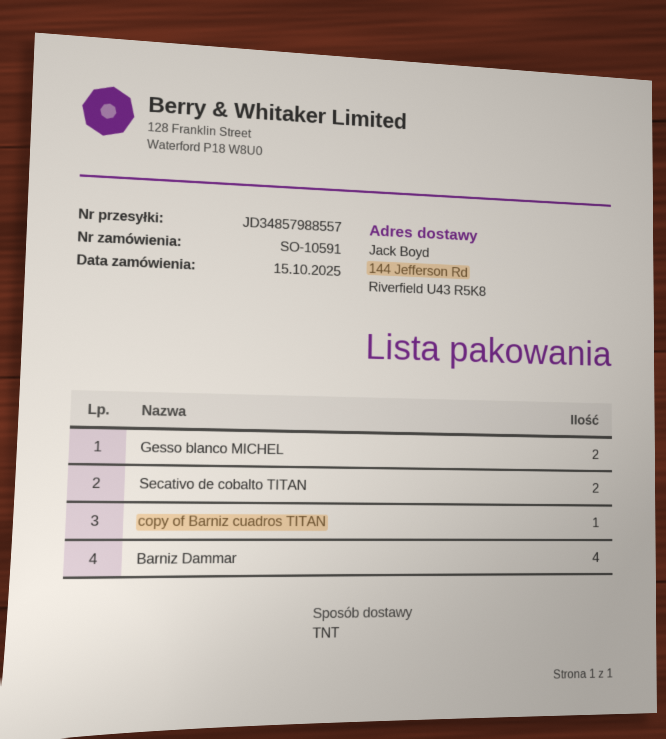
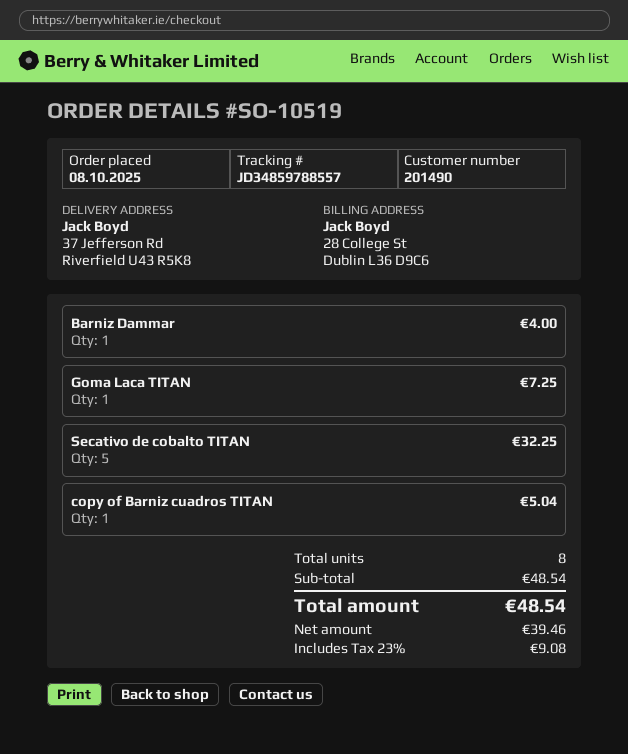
order number: SO-10591 -> SO-10519
order date: 2025-10-15 -> 2025-10-08
tracking number: JD34857988557 -> JD34859788557
ship to: 144 Jefferson Rd, Riverfield U43 R5K8 -> 37 Jefferson Rd, Riverfield U43 R5K8
Gesso blanco MICHEL: 2 -> none
Secativo de cobalto TITAN: 2 -> 5
Barniz Dammar: 4 -> 1
Goma Laca TITAN: none -> 1

